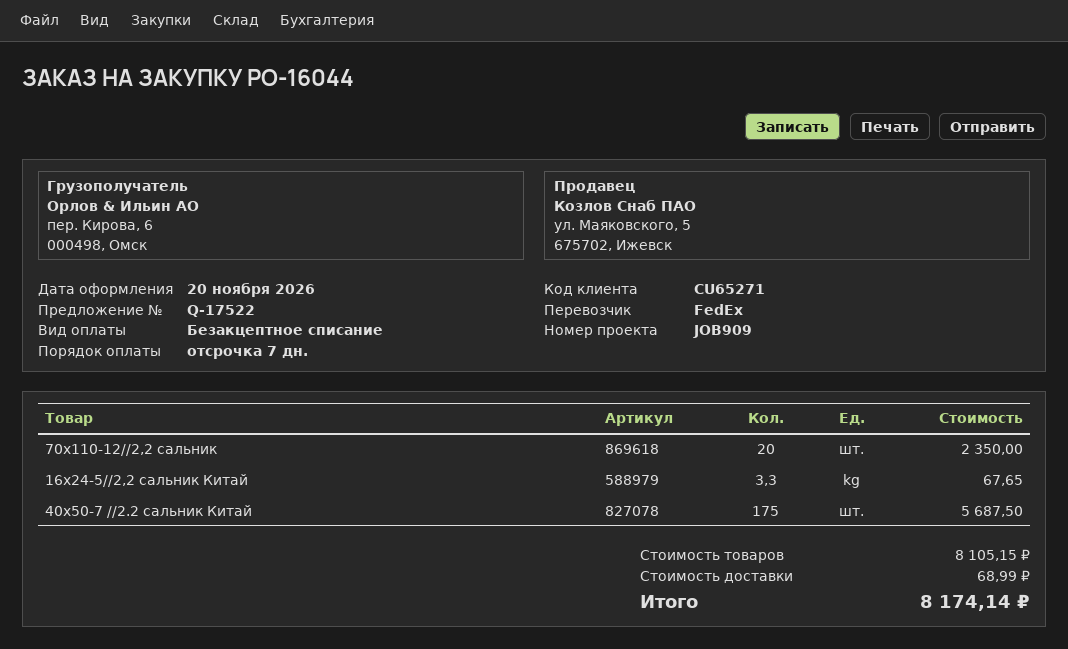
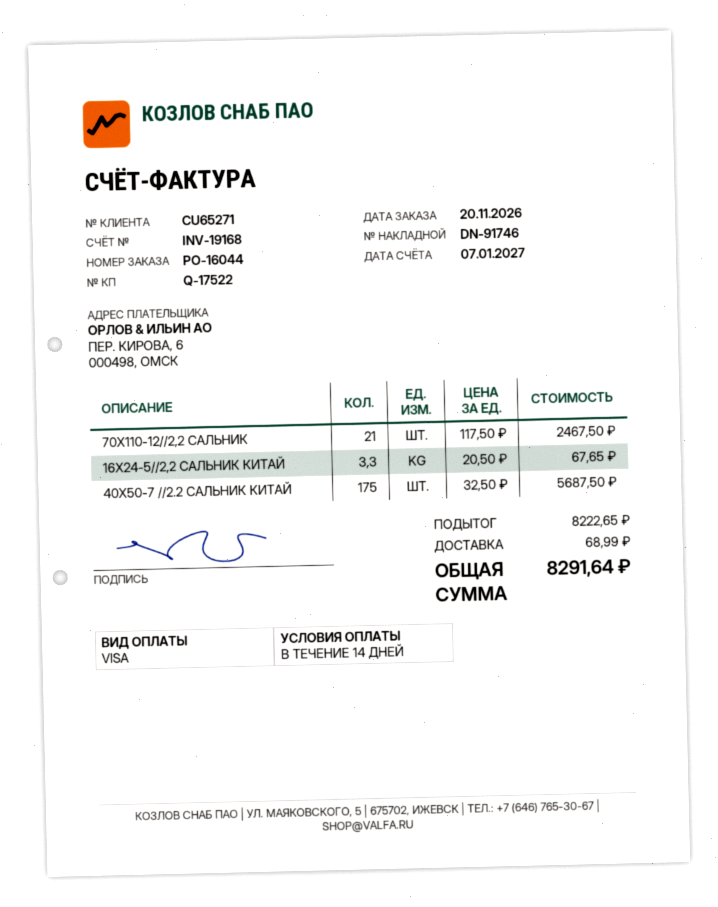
payment terms: 7 days -> 14 days
payment method: direct debit -> Visa
70х110-12//2,2 сальник: 20 for 2350.00 -> 21 for 2467.50
subtotal: 8105.15 -> 8222.65
total: 8174.14 -> 8291.64

